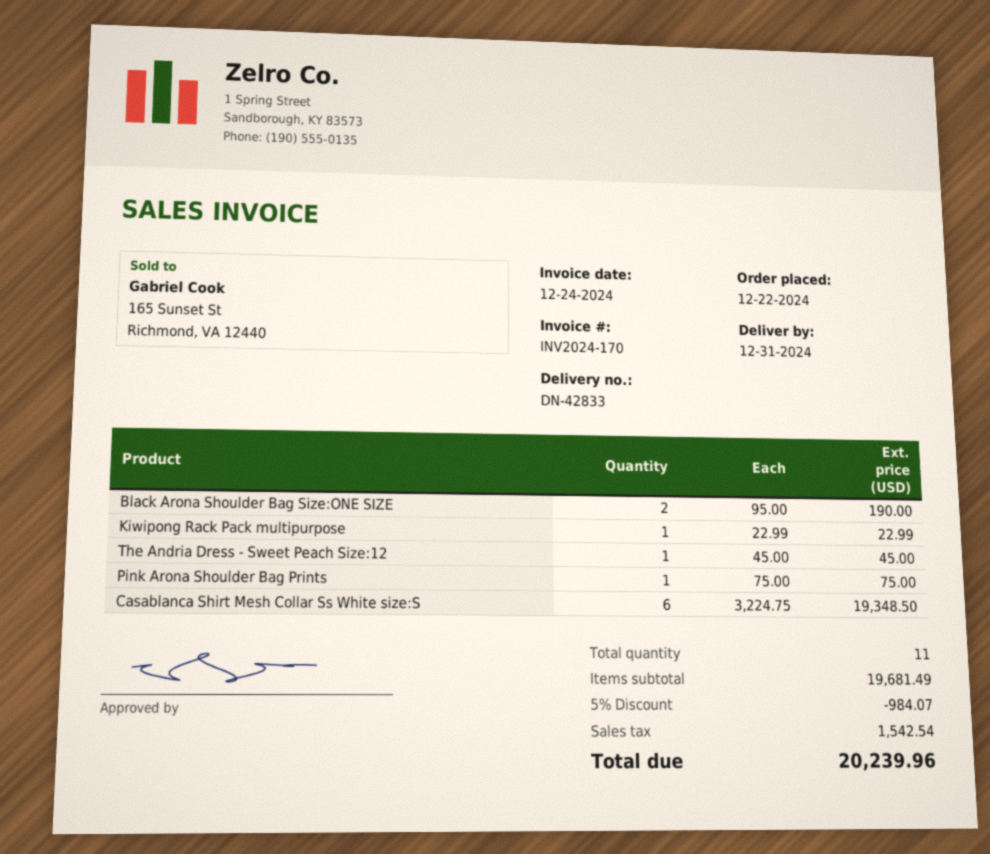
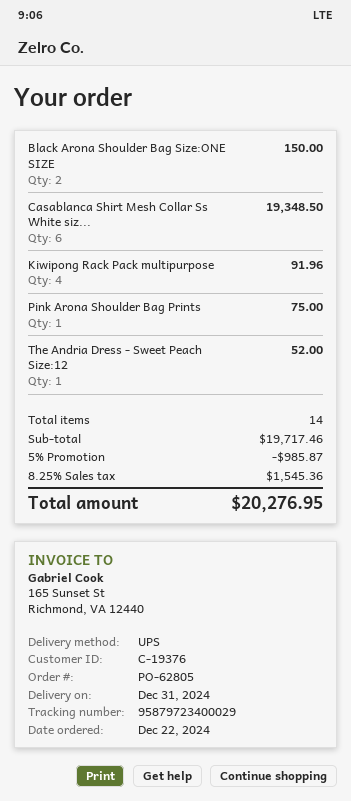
Black Arona Shoulder Bag Size:ONE SIZE: 2 for 190.00 -> 2 for 150.00
Kiwipong Rack Pack multipurpose: 1 for 22.99 -> 4 for 91.96
The Andria Dress - Sweet Peach Size:12: 1 for 45.00 -> 1 for 52.00
total quantity: 11 -> 14
subtotal: 19681.49 -> 19717.46
discount: 5% = 984.07 -> 5% = 985.87
tax: 1542.54 -> 1545.36
total: 20239.96 -> 20276.95

